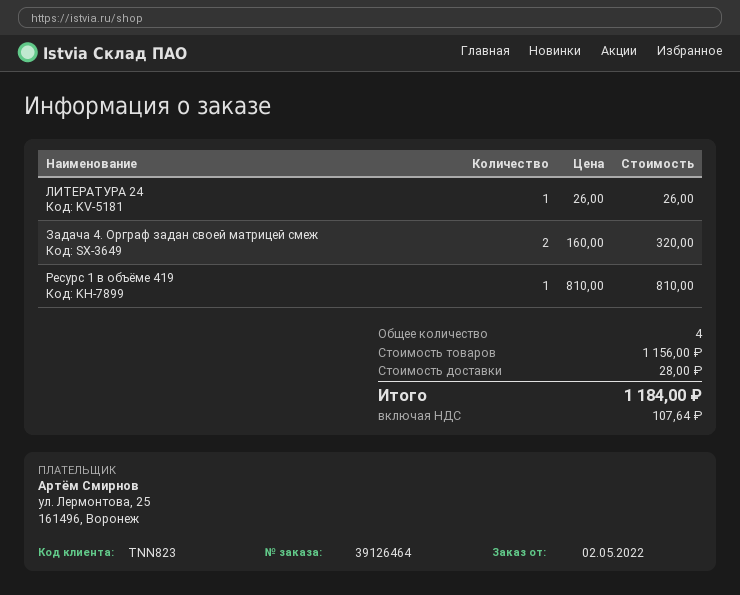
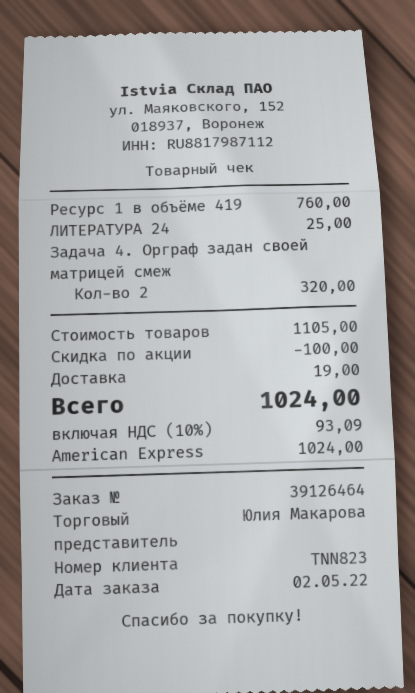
ЛИТЕРАТУРА 24: 1 for 26.00 -> 1 for 25.00
Ресурс 1 в объёме 419: 1 for 810.00 -> 1 for 760.00
subtotal: 1156.00 -> 1105.00
discount: none -> 100.00
shipping: 28.00 -> 19.00
tax: 107.64 -> 93.09
total: 1184.00 -> 1024.00

